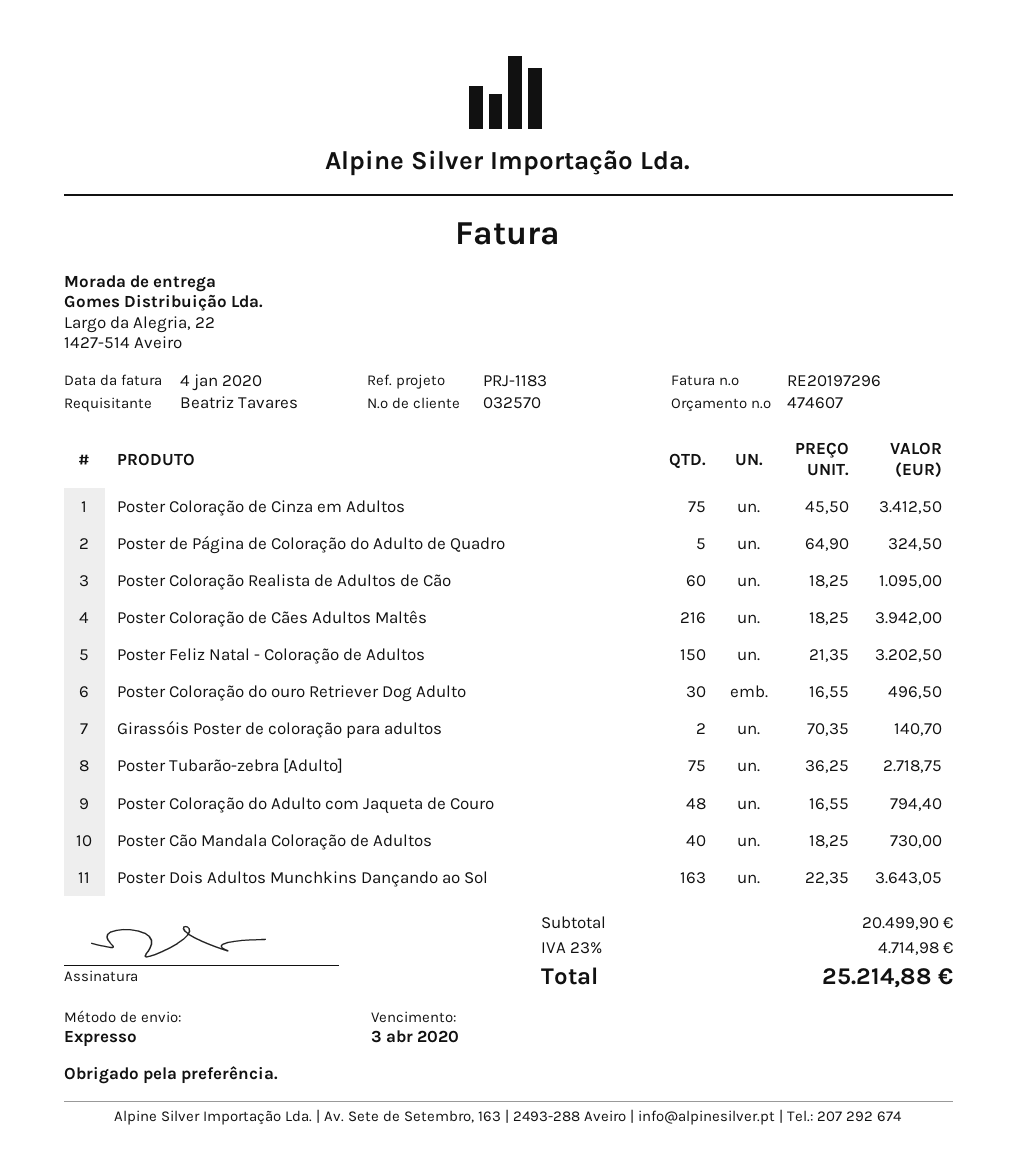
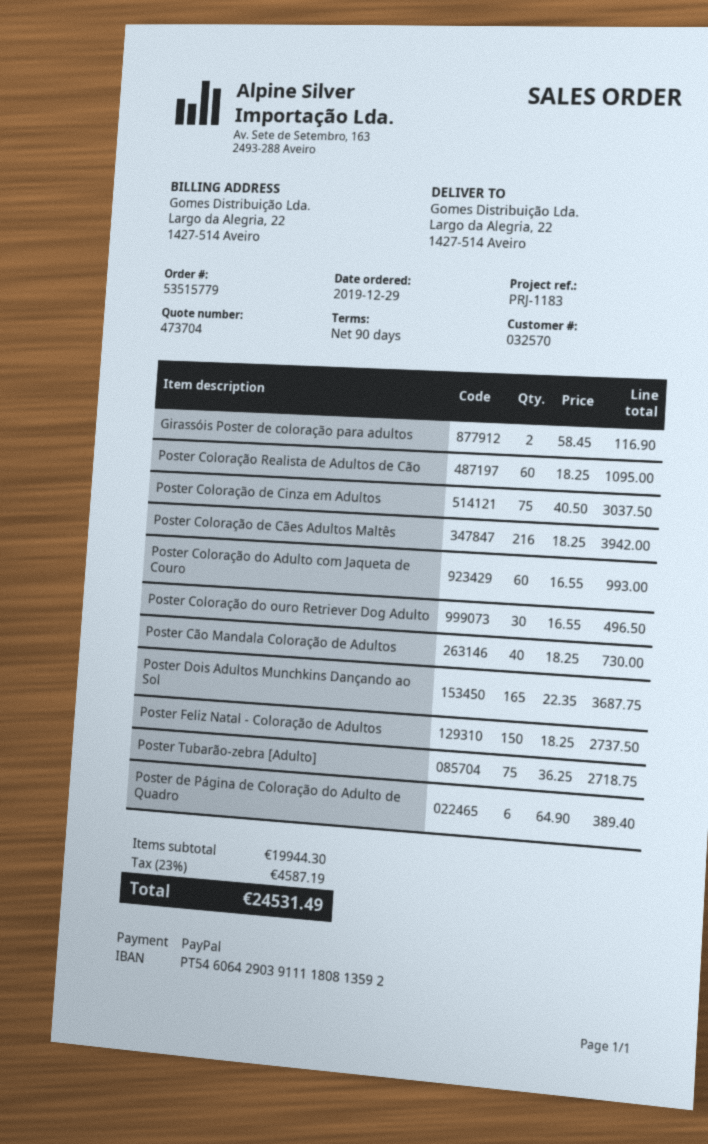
quote number: 474607 -> 473704
Poster Coloração de Cinza em Adultos: 75 x 45.50 = 3412.50 -> 75 x 40.50 = 3037.50
Poster de Página de Coloração do Adulto de Quadro: 5 x 64.90 = 324.50 -> 6 x 64.90 = 389.40
Poster Feliz Natal - Coloração de Adultos: 150 x 21.35 = 3202.50 -> 150 x 18.25 = 2737.50
Girassóis Poster de coloração para adultos: 2 x 70.35 = 140.70 -> 2 x 58.45 = 116.90
Poster Coloração do Adulto com Jaqueta de Couro: 48 x 16.55 = 794.40 -> 60 x 16.55 = 993.00
Poster Dois Adultos Munchkins Dançando ao Sol: 163 x 22.35 = 3643.05 -> 165 x 22.35 = 3687.75
subtotal: 20499.90 -> 19944.30
tax: 23% = 4714.98 -> 23% = 4587.19
total: 25214.88 -> 24531.49

